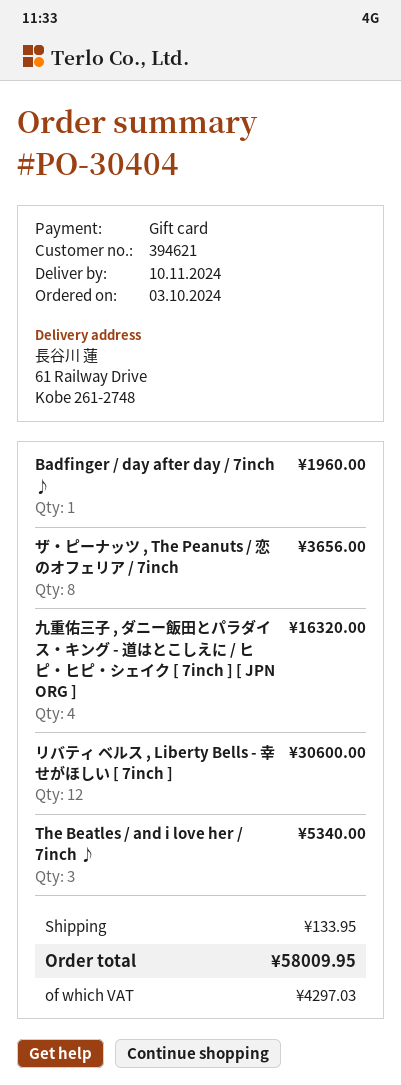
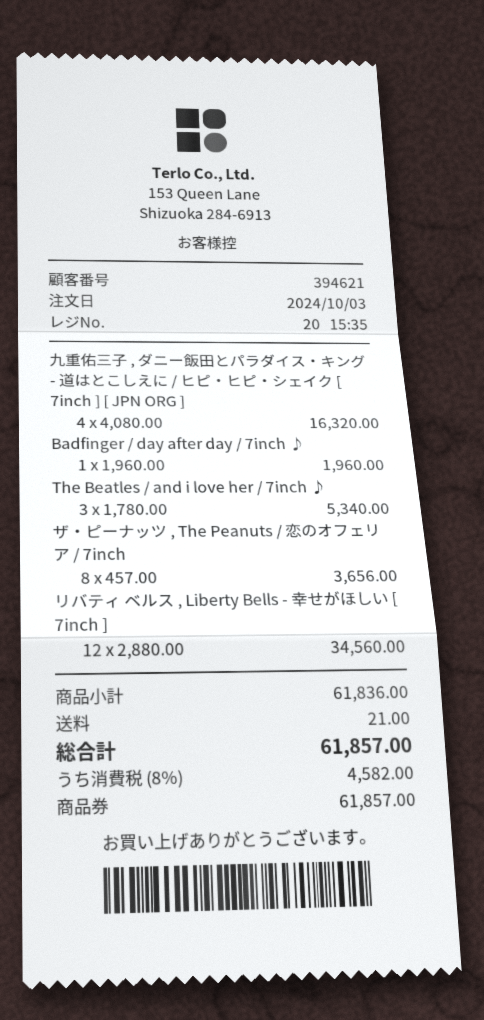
リバティ ベルス , Liberty Bells - 幸せがほしい [ 7inch ]: 12 for 30600.00 -> 12 for 34560.00
shipping: 133.95 -> 21.00
tax: 4297.03 -> 4582.00
total: 58009.95 -> 61857.00

